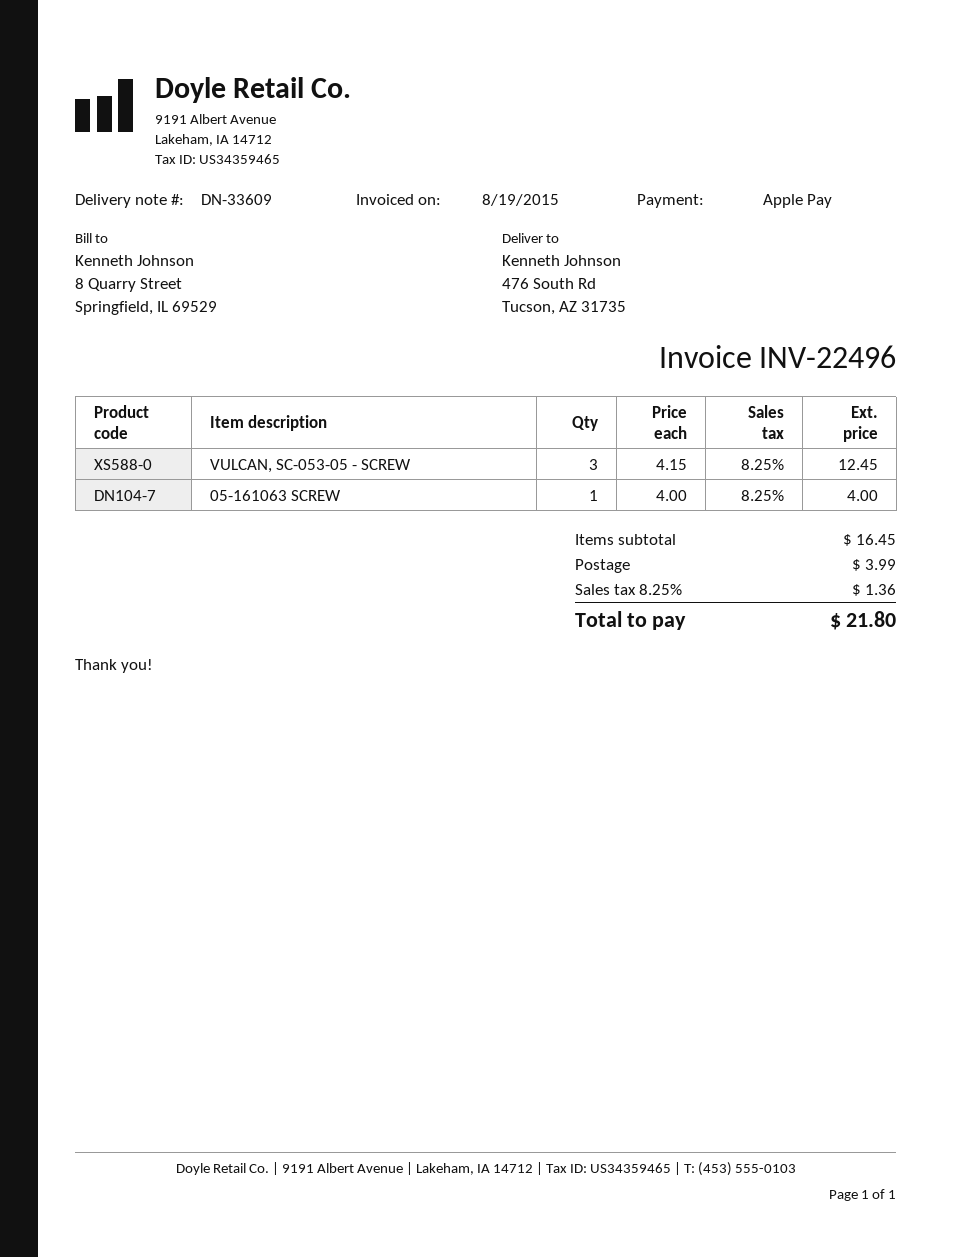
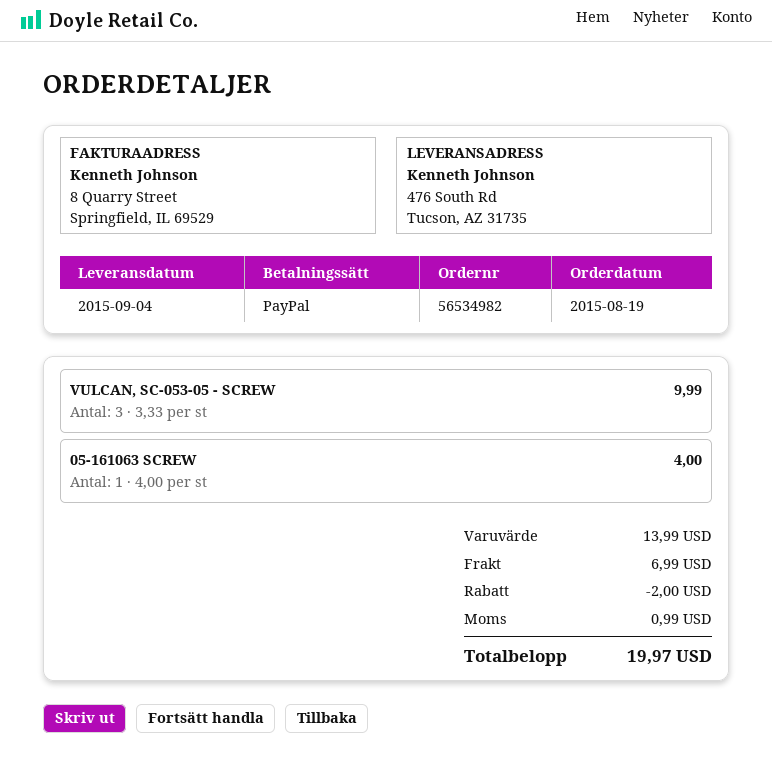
payment method: Apple Pay -> PayPal
VULCAN, SC-053-05 - SCREW: 3 x 4.15 = 12.45 -> 3 x 3.33 = 9.99
subtotal: 16.45 -> 13.99
discount: none -> 2.00
shipping: 3.99 -> 6.99
tax: 1.36 -> 0.99
total: 21.80 -> 19.97

